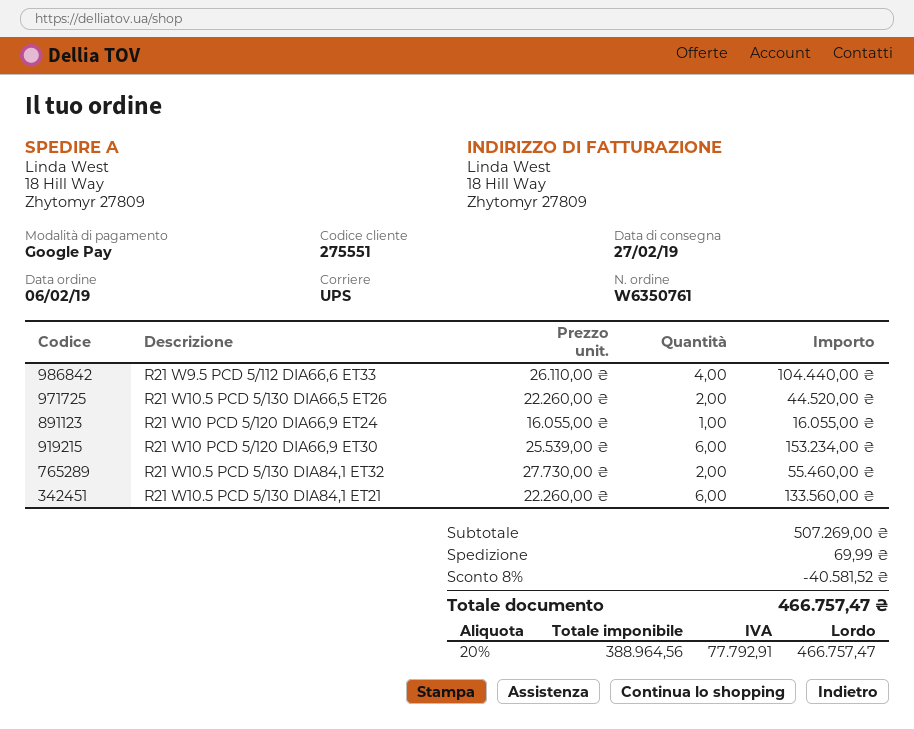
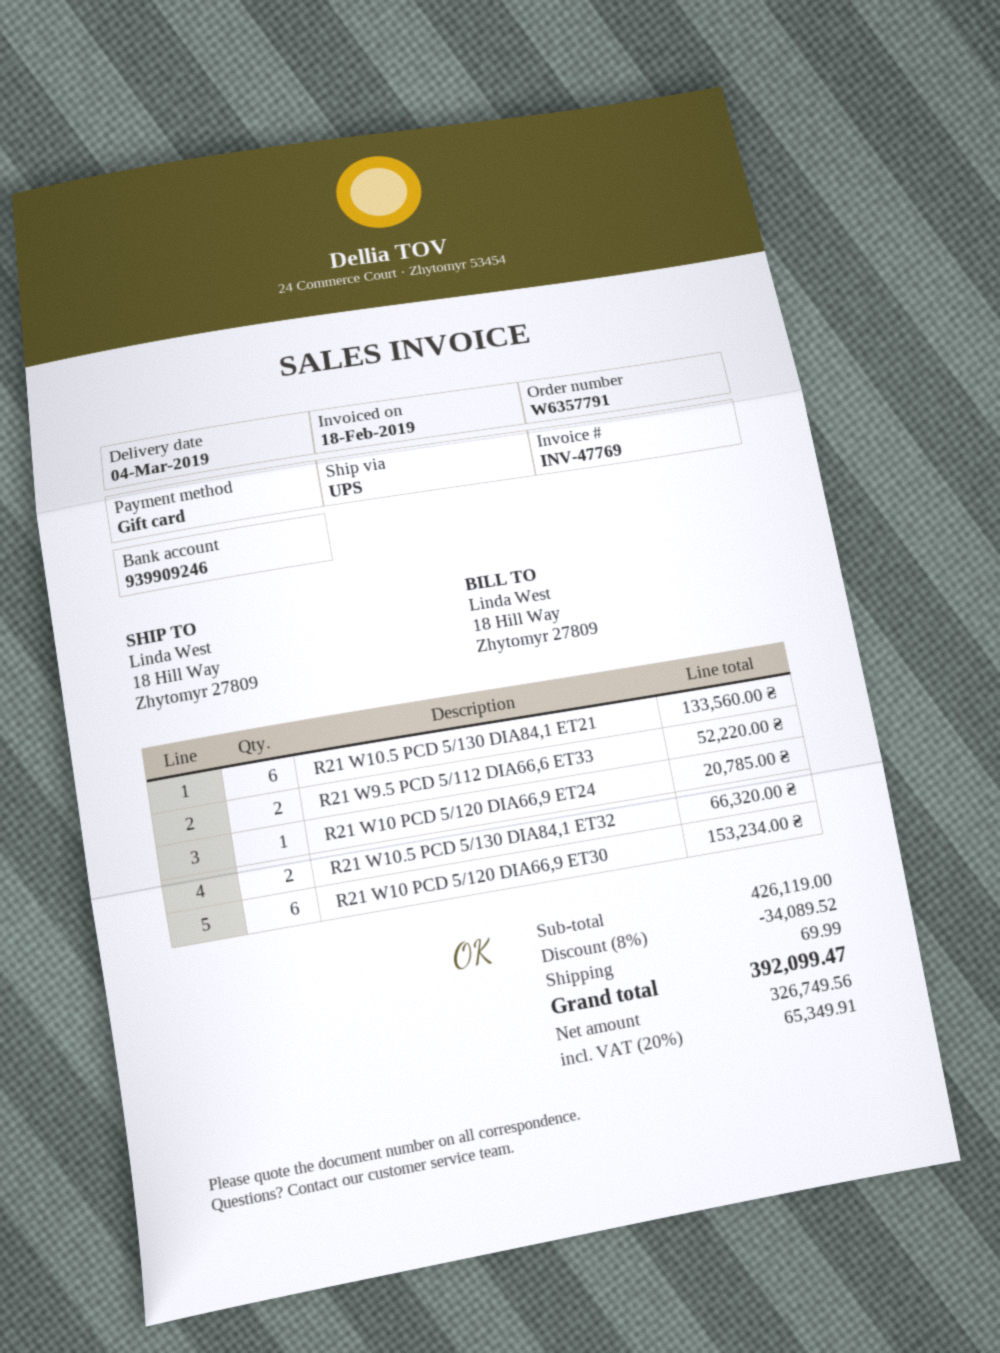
order number: W6350761 -> W6357791
delivery date: 2019-02-27 -> 2019-03-04
payment method: Google Pay -> gift card
R21 W9.5 PCD 5/112 DIA66,6 ET33: 4 for 104440.00 -> 2 for 52220.00
R21 W10.5 PCD 5/130 DIA66,5 ET26: 2 for 44520.00 -> none
R21 W10 PCD 5/120 DIA66,9 ET24: 1 for 16055.00 -> 1 for 20785.00
R21 W10.5 PCD 5/130 DIA84,1 ET32: 2 for 55460.00 -> 2 for 66320.00
subtotal: 507269.00 -> 426119.00
discount: 8% = 40581.52 -> 8% = 34089.52
net: 388964.56 -> 326749.56
tax: 20% = 77792.91 -> 20% = 65349.91
total: 466757.47 -> 392099.47

